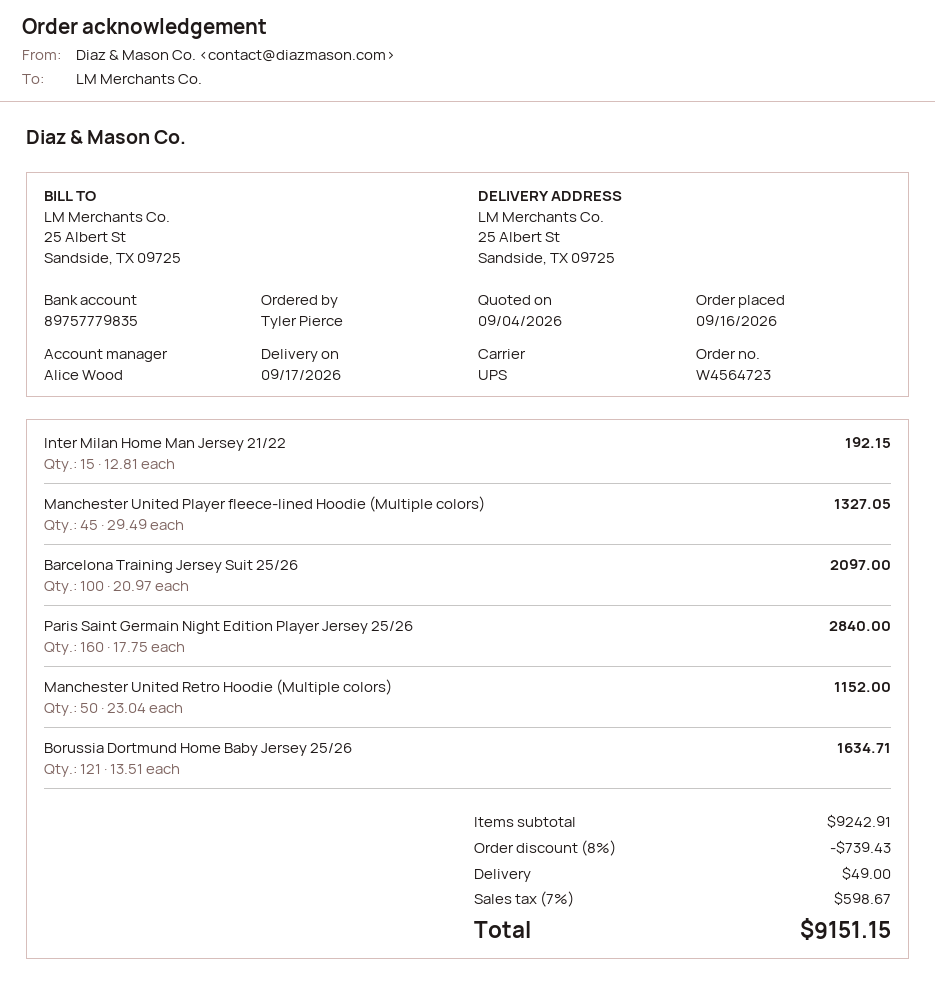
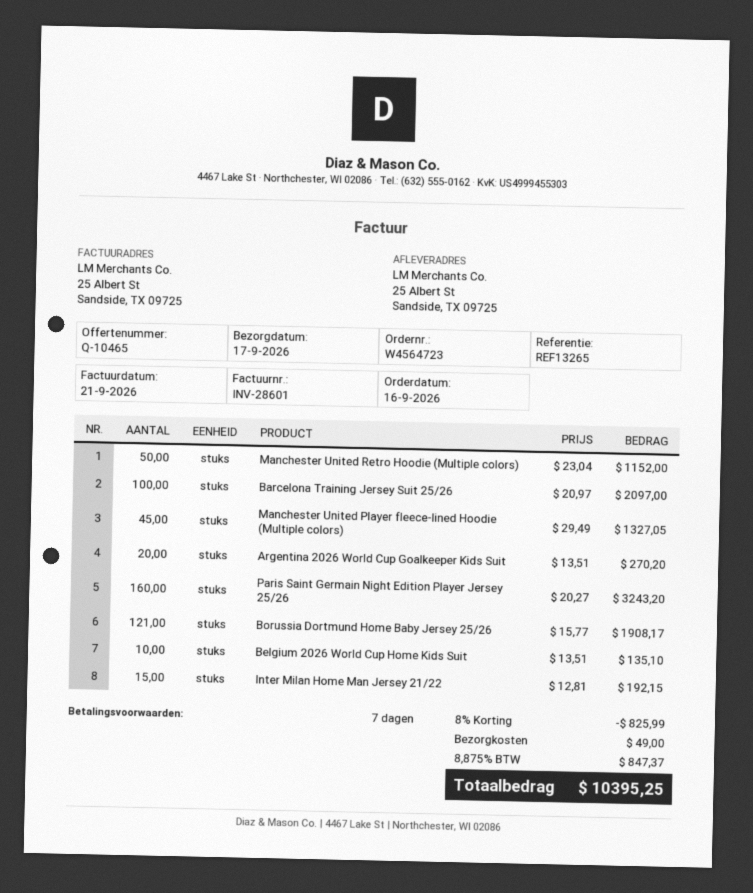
Paris Saint Germain Night Edition Player Jersey 25/26: 160 x 17.75 = 2840.00 -> 160 x 20.27 = 3243.20
Borussia Dortmund Home Baby Jersey 25/26: 121 x 13.51 = 1634.71 -> 121 x 15.77 = 1908.17
Argentina 2026 World Cup Goalkeeper Kids Suit: none -> 20 x 13.51 = 270.20
Belgium 2026 World Cup Home Kids Suit: none -> 10 x 13.51 = 135.10
discount: 8% = 739.43 -> 8% = 825.99
tax: 7% = 598.67 -> 8.875% = 847.37
total: 9151.15 -> 10395.25

